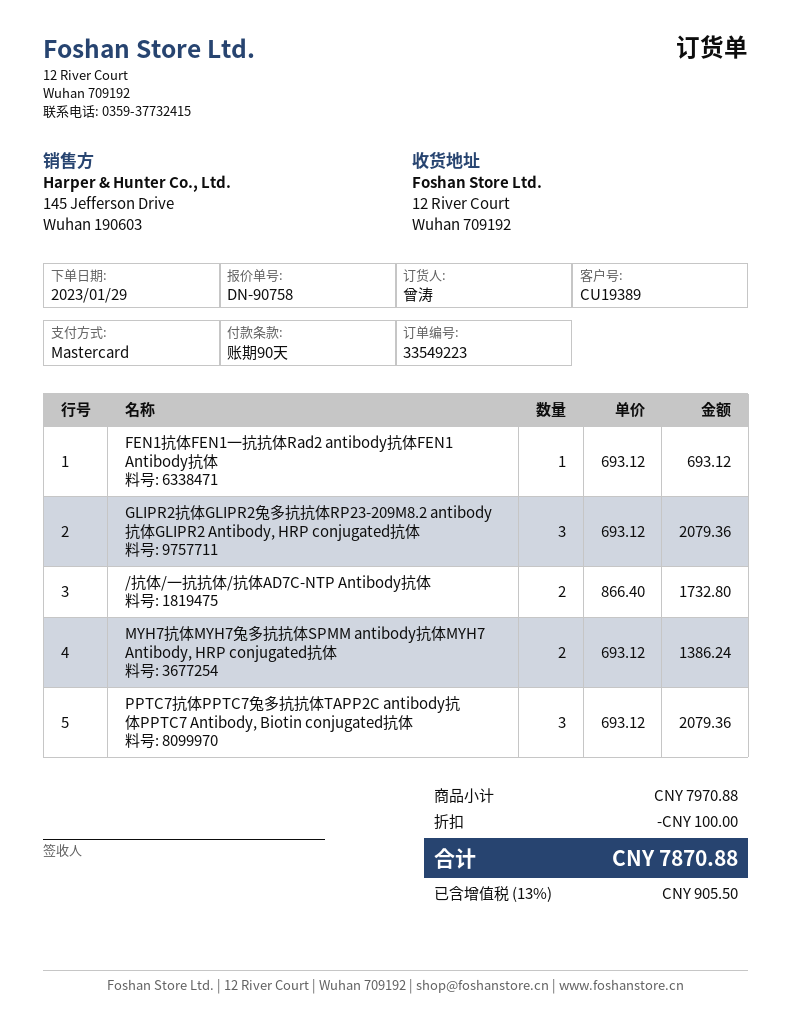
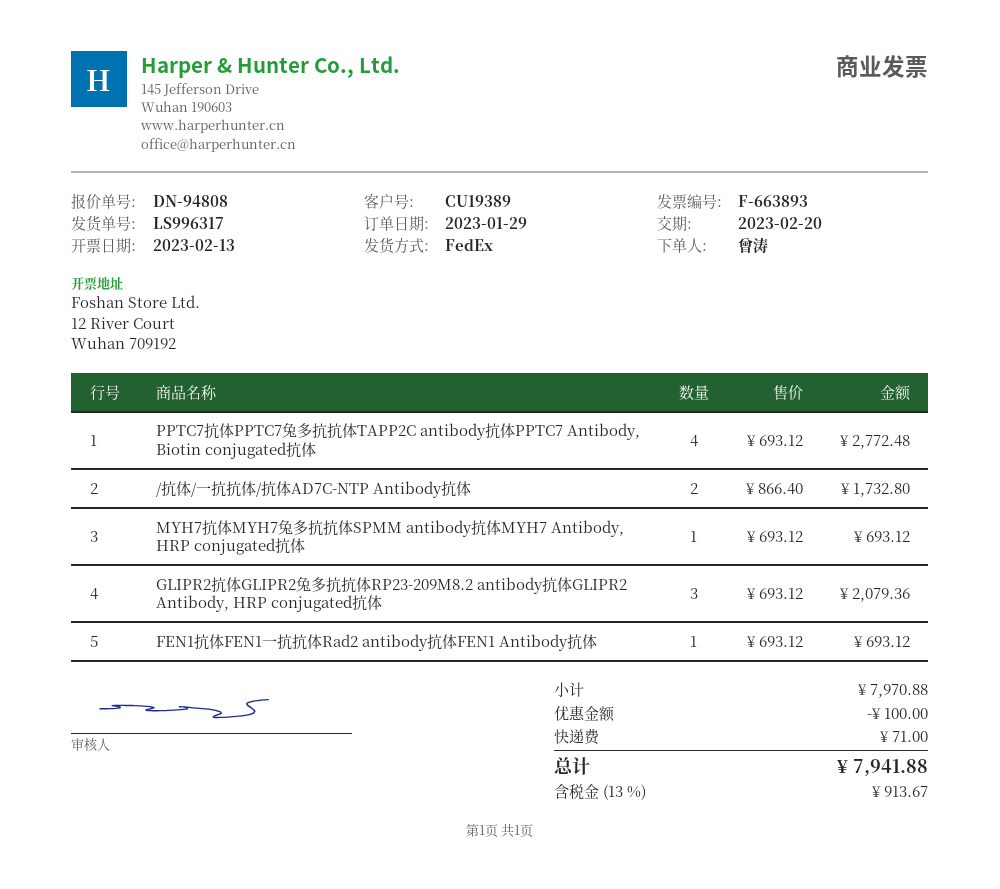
quote number: DN-90758 -> DN-94808
MYH7抗体MYH7兔多抗抗体SPMM antibody抗体MYH7 Antibody, HRP conjugated抗体: 2 x 693.12 = 1386.24 -> 1 x 693.12 = 693.12
PPTC7抗体PPTC7兔多抗抗体TAPP2C antibody抗体PPTC7 Antibody, Biotin conjugated抗体: 3 x 693.12 = 2079.36 -> 4 x 693.12 = 2772.48
shipping: none -> 71.00
tax: 13% = 905.50 -> 13% = 913.67
total: 7870.88 -> 7941.88

